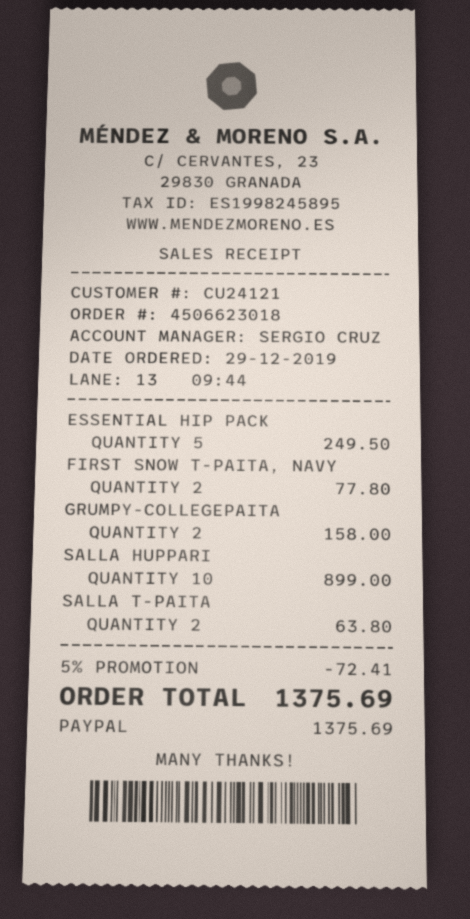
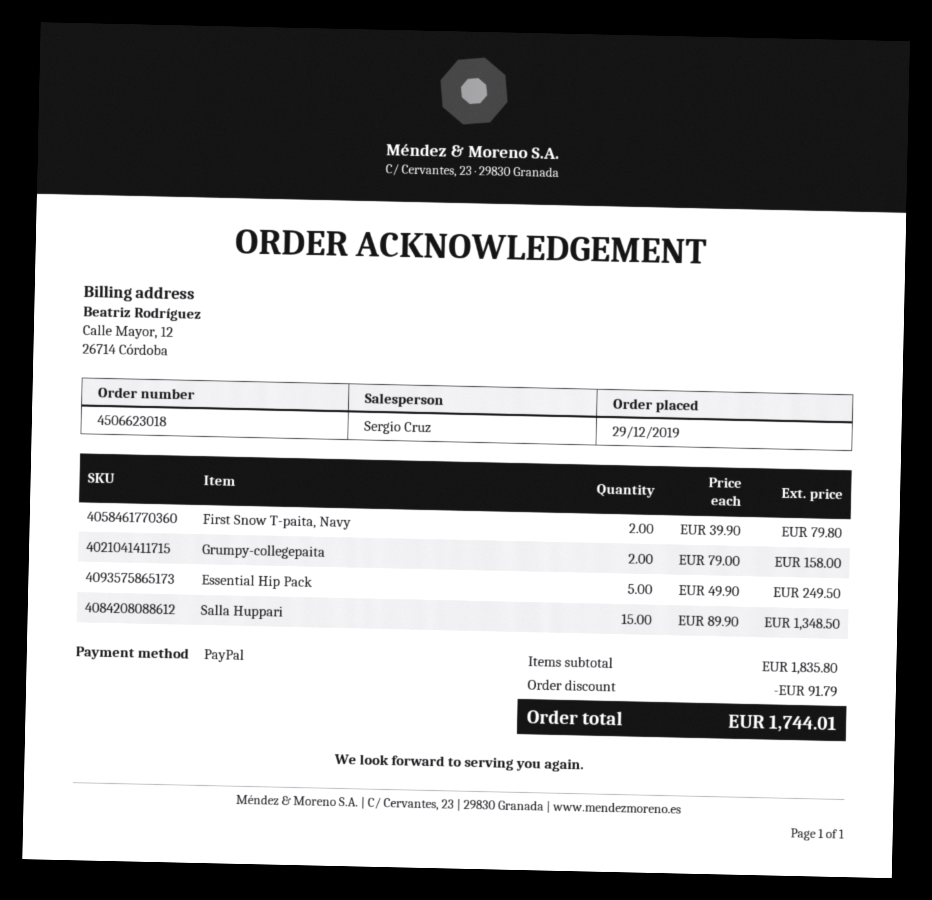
FIRST SNOW T-PAITA, NAVY: 2 for 77.80 -> 2 for 79.80
SALLA HUPPARI: 10 for 899.00 -> 15 for 1348.50
SALLA T-PAITA: 2 for 63.80 -> none
discount: 72.41 -> 91.79
total: 1375.69 -> 1744.01

